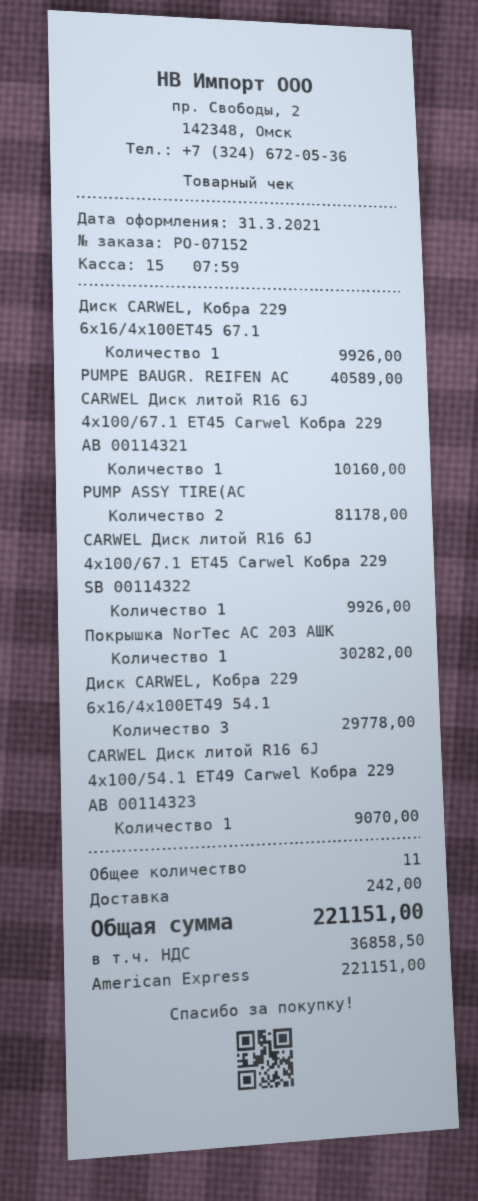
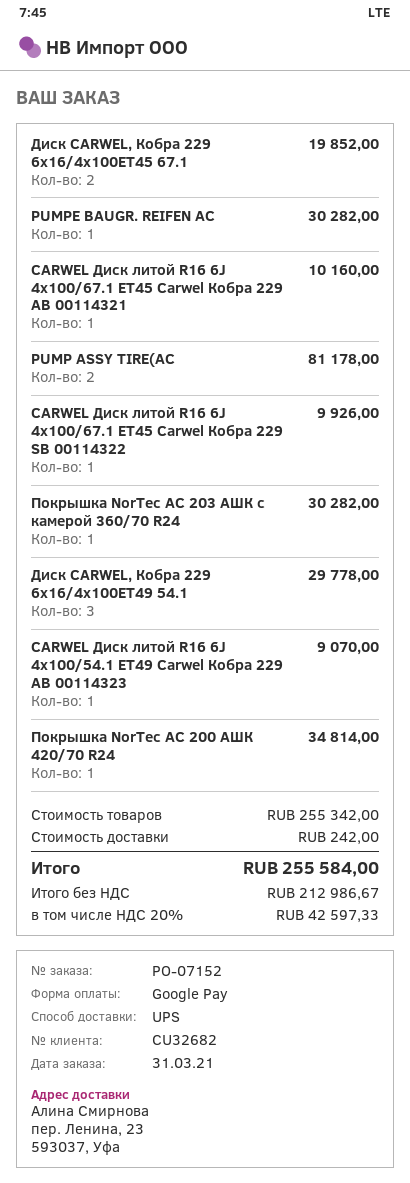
payment method: American Express -> Google Pay
Диск CARWEL, Кобра 229 6x16/4x100ET45 67.1: 1 for 9926.00 -> 2 for 19852.00
PUMPE BAUGR. REIFEN AC: 1 for 40589.00 -> 1 for 30282.00
Покрышка NorTec AC 200 АШК 420/70 R24: none -> 1 for 34814.00
tax: 36858.50 -> 42597.33
total: 221151.00 -> 255584.00

